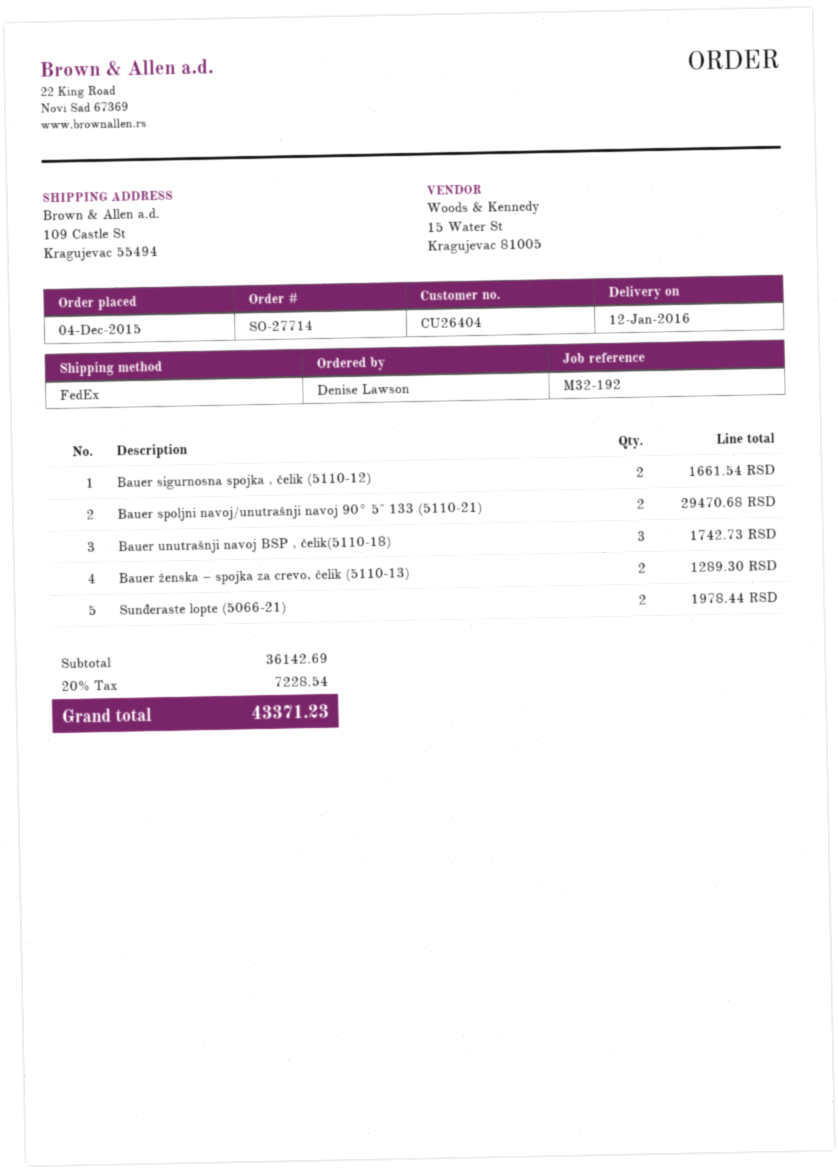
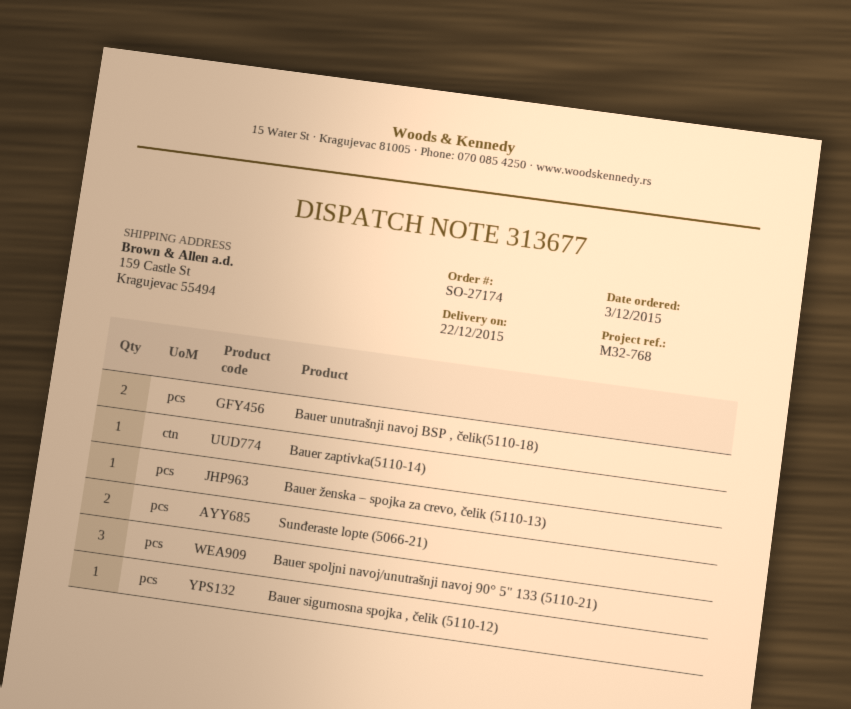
order number: SO-27714 -> SO-27174
order date: 2015-12-04 -> 2015-12-03
delivery date: 2016-01-12 -> 2015-12-22
reference: M32-192 -> M32-768
ship to: 109 Castle St, Kragujevac 55494 -> 159 Castle St, Kragujevac 55494
Bauer sigurnosna spojka , čelik (5110-12): 2 -> 1
Bauer spoljni navoj/unutrašnji navoj 90° 5" 133 (5110-21): 2 -> 3
Bauer unutrašnji navoj BSP , čelik(5110-18): 3 -> 2
Bauer ženska – spojka za crevo, čelik (5110-13): 2 -> 1
Bauer zaptivka(5110-14): none -> 1

